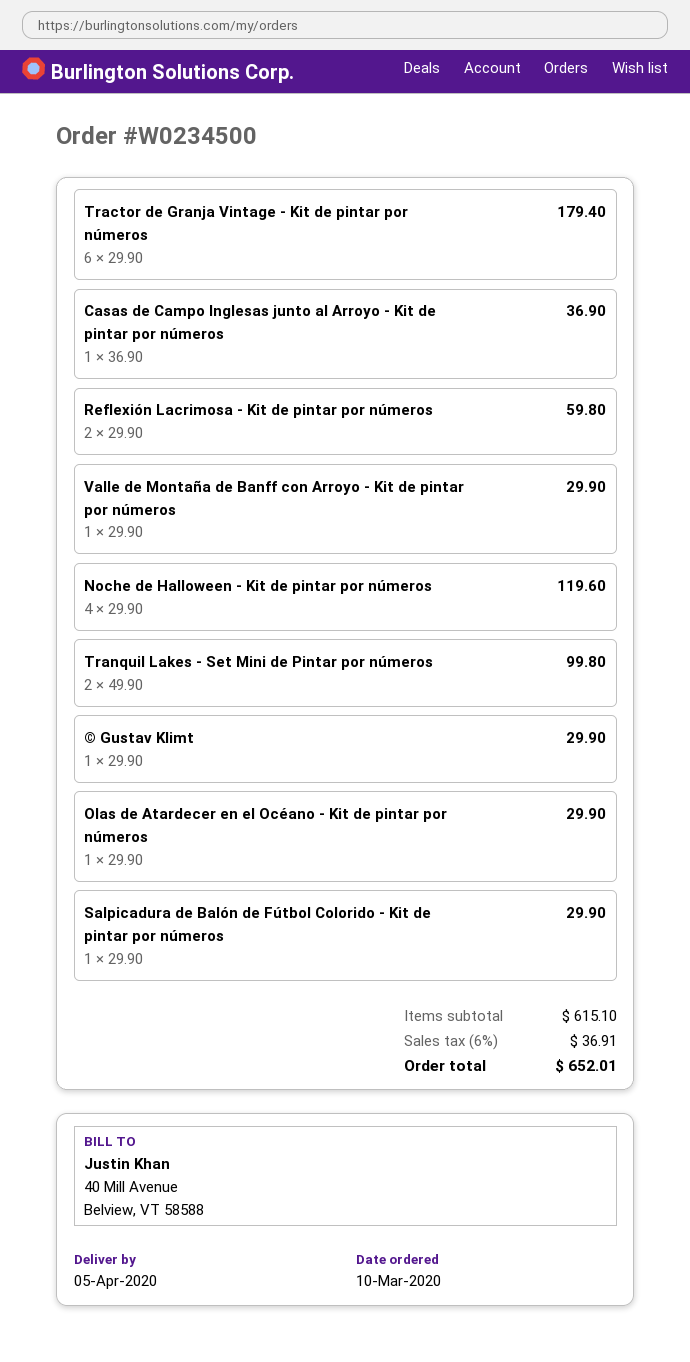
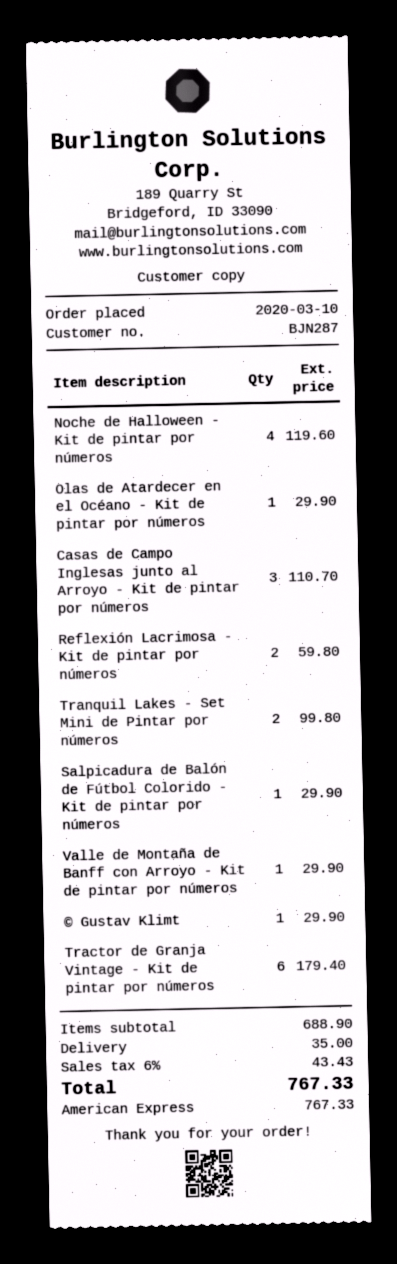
Casas de Campo Inglesas junto al Arroyo - Kit de pintar por números: 1 for 36.90 -> 3 for 110.70
subtotal: 615.10 -> 688.90
shipping: none -> 35.00
tax: 6% = 36.91 -> 6% = 43.43
total: 652.01 -> 767.33

